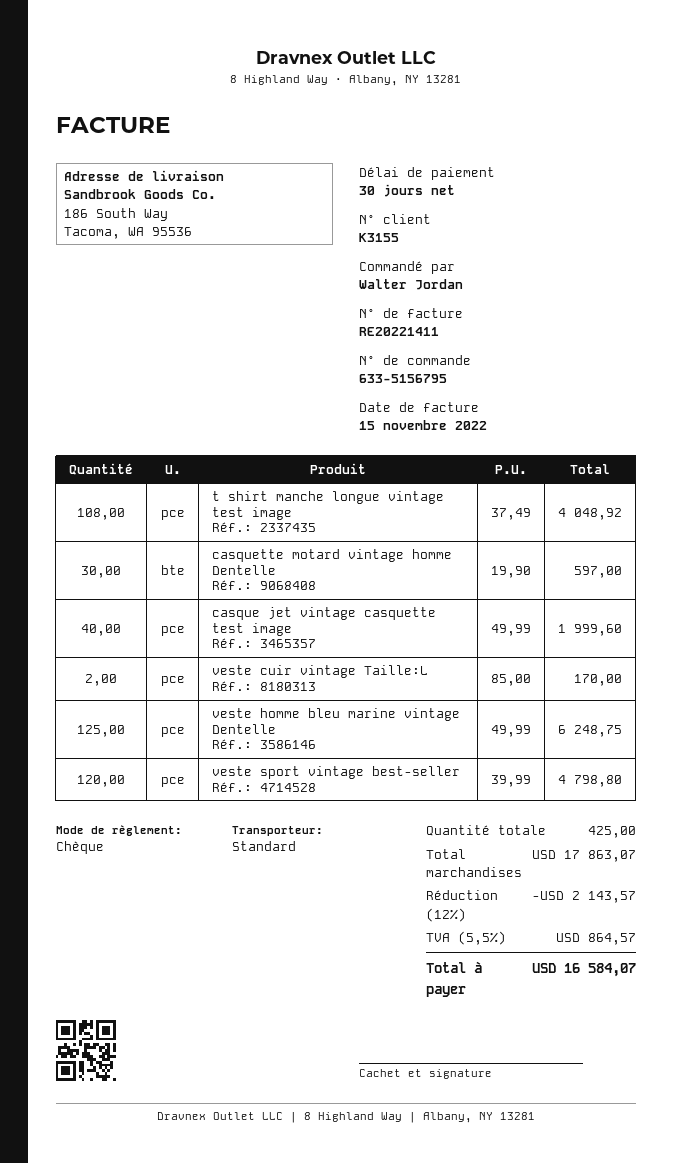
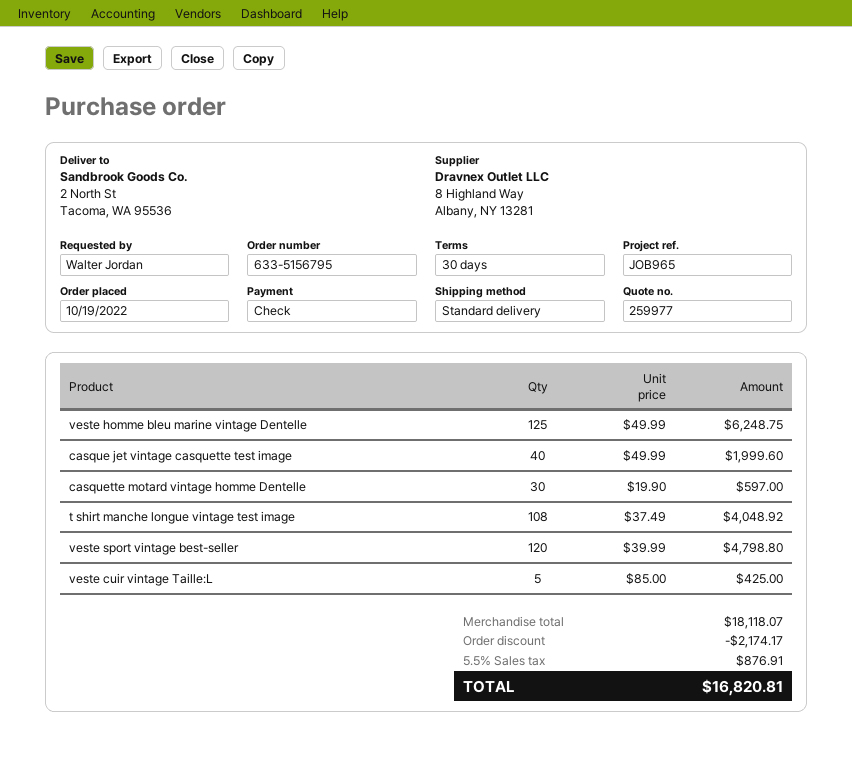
ship to: 186 South Way, Tacoma, WA 95536 -> 2 North St, Tacoma, WA 95536
veste cuir vintage Taille:L: 2 x 85.00 = 170.00 -> 5 x 85.00 = 425.00
subtotal: 17863.07 -> 18118.07
discount: 2143.57 -> 2174.17
tax: 5.5% = 864.57 -> 5.5% = 876.91
total: 16584.07 -> 16820.81

